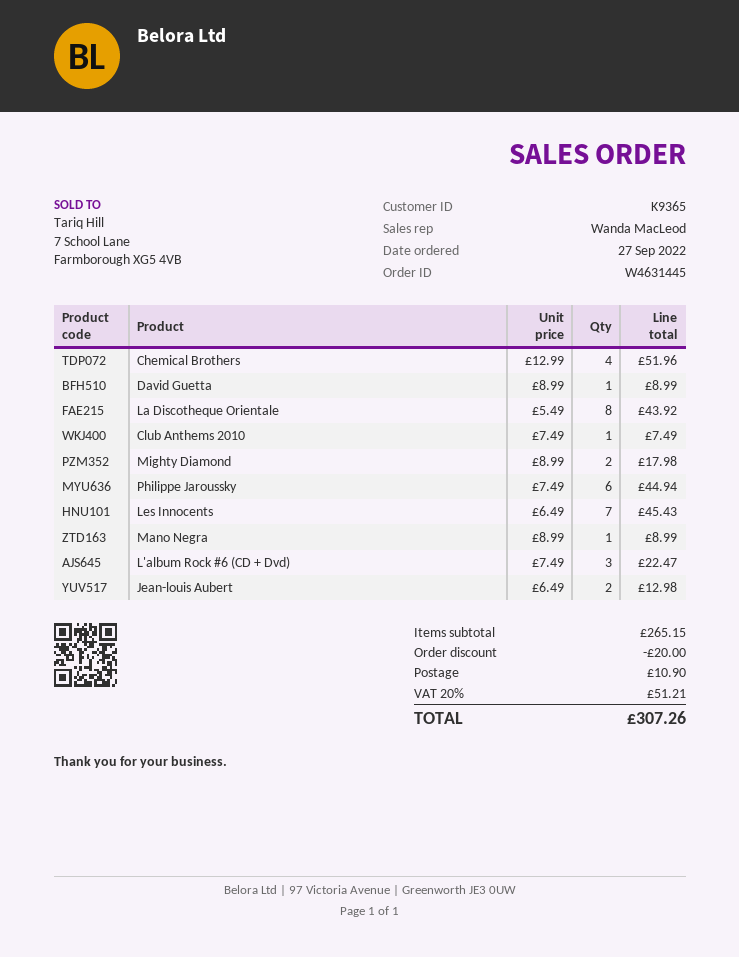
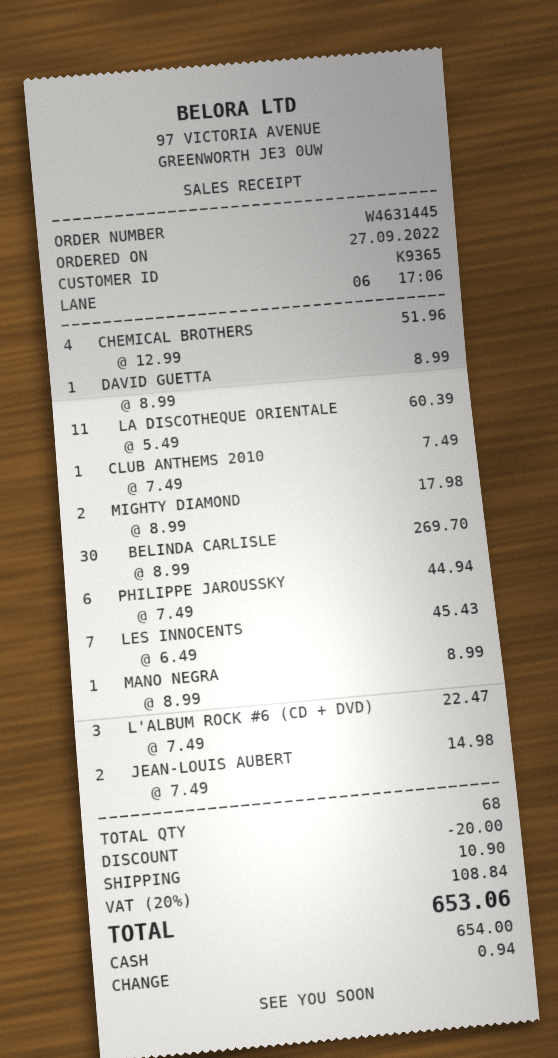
La Discotheque Orientale: 8 x 5.49 = 43.92 -> 11 x 5.49 = 60.39
Jean-louis Aubert: 2 x 6.49 = 12.98 -> 2 x 7.49 = 14.98
BELINDA CARLISLE: none -> 30 x 8.99 = 269.70
tax: 20% = 51.21 -> 20% = 108.84
total: 307.26 -> 653.06

